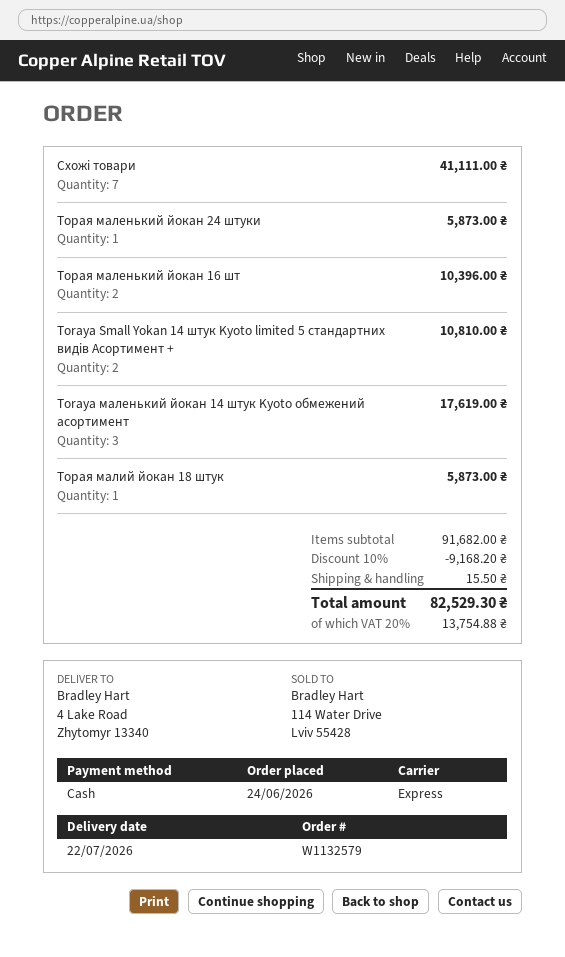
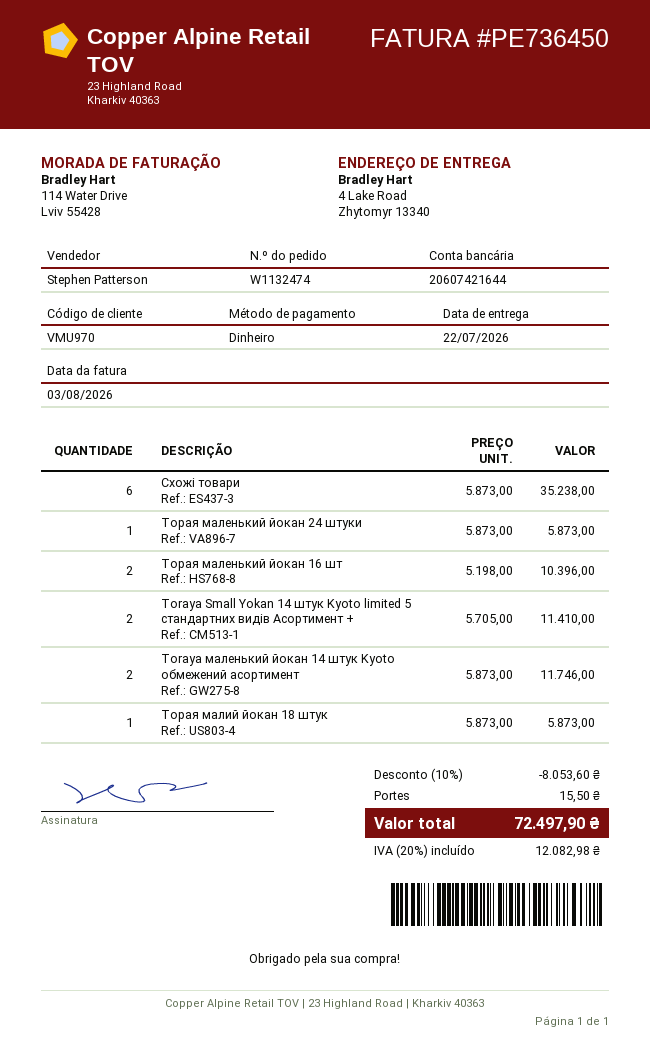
order number: W1132579 -> W1132474
Схожі товари: 7 for 41111.00 -> 6 for 35238.00
Toraya Small Yokan 14 штук Kyoto limited 5 стандартних видів Асортимент +: 2 for 10810.00 -> 2 for 11410.00
Toraya маленький йокан 14 штук Kyoto обмежений асортимент: 3 for 17619.00 -> 2 for 11746.00
discount: 10% = 9168.20 -> 10% = 8053.60
tax: 20% = 13754.88 -> 20% = 12082.98
total: 82529.30 -> 72497.90

